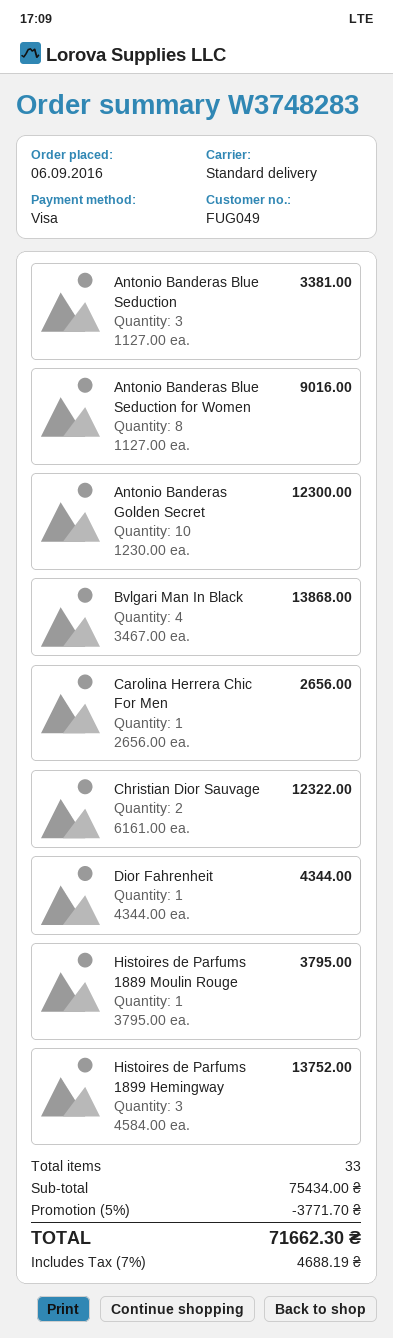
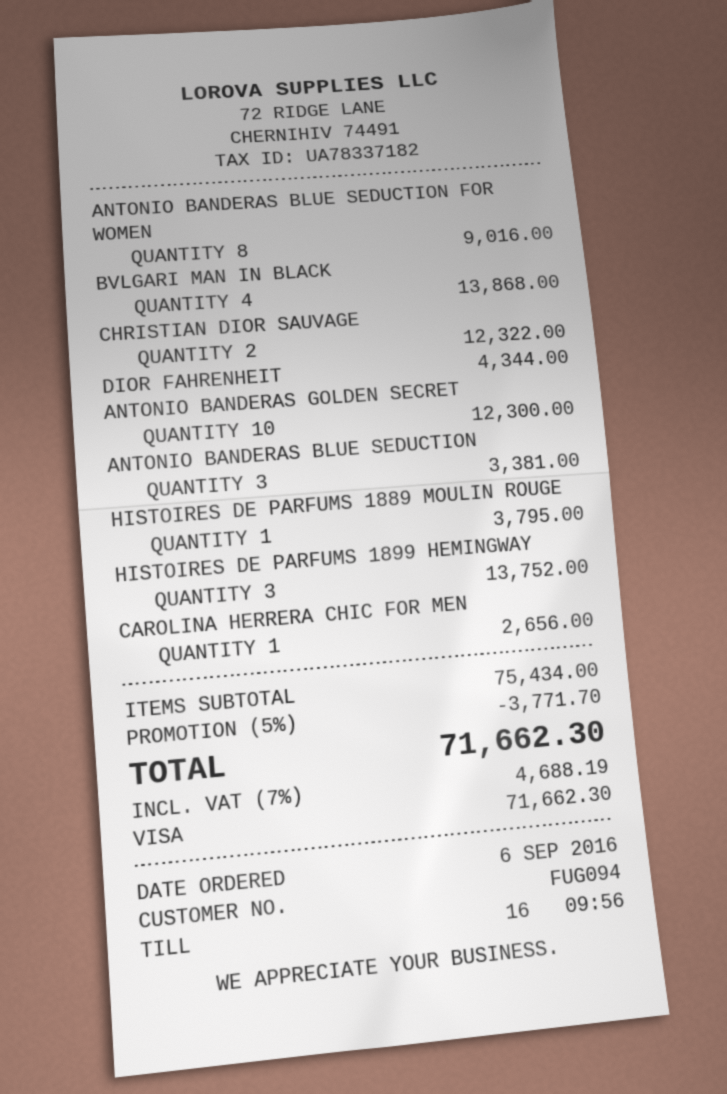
customer number: FUG049 -> FUG094

